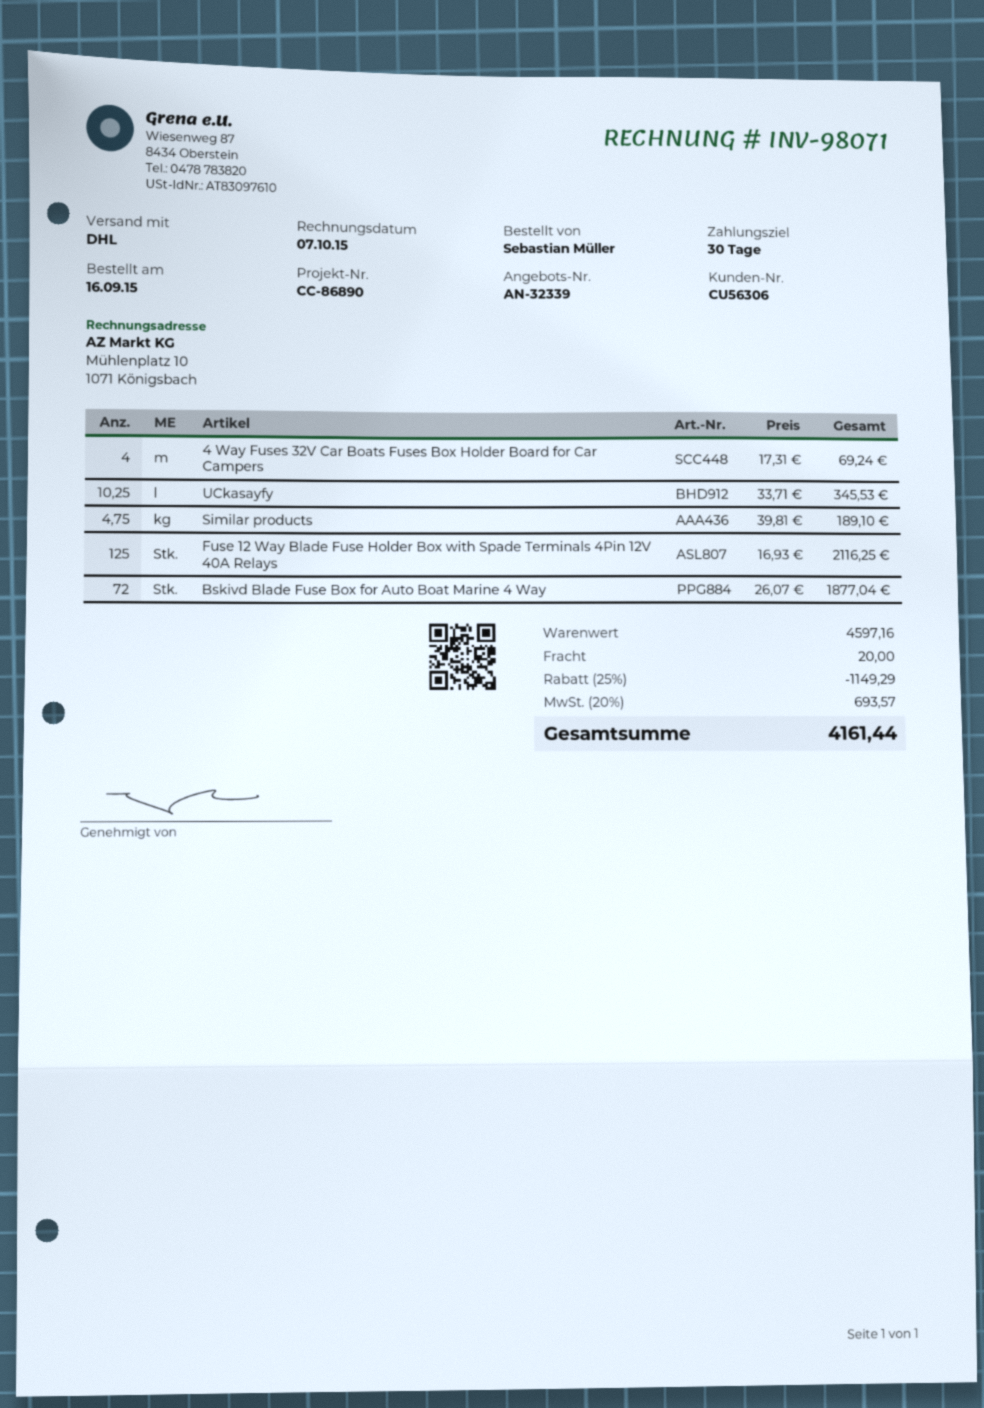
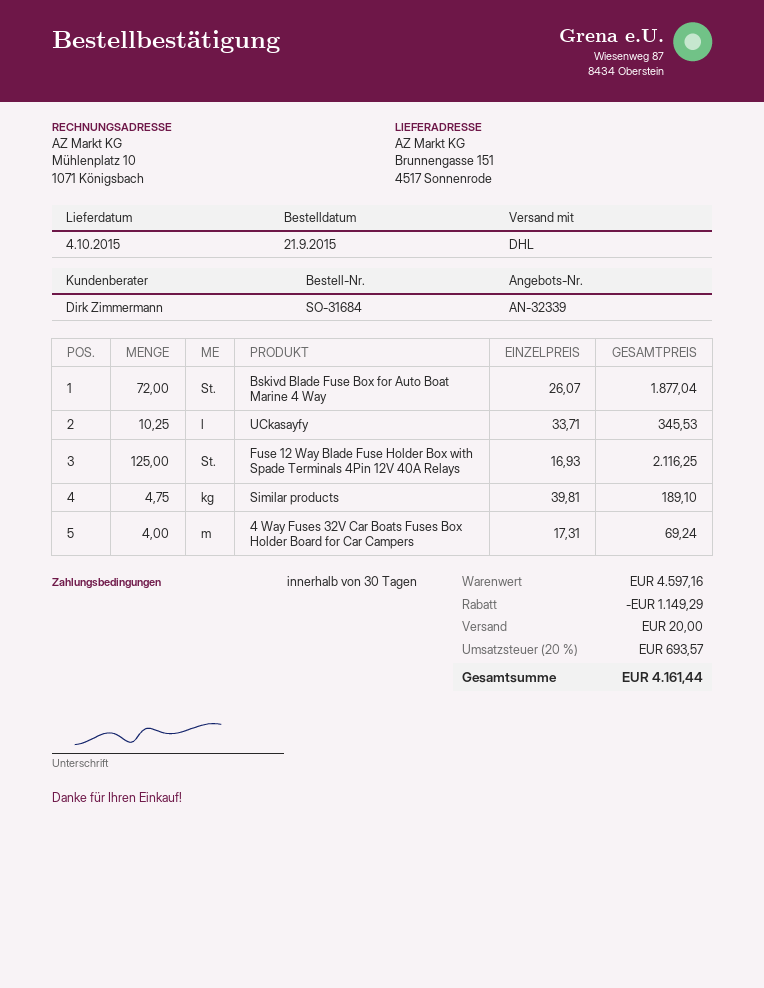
order date: 2015-09-16 -> 2015-09-21

